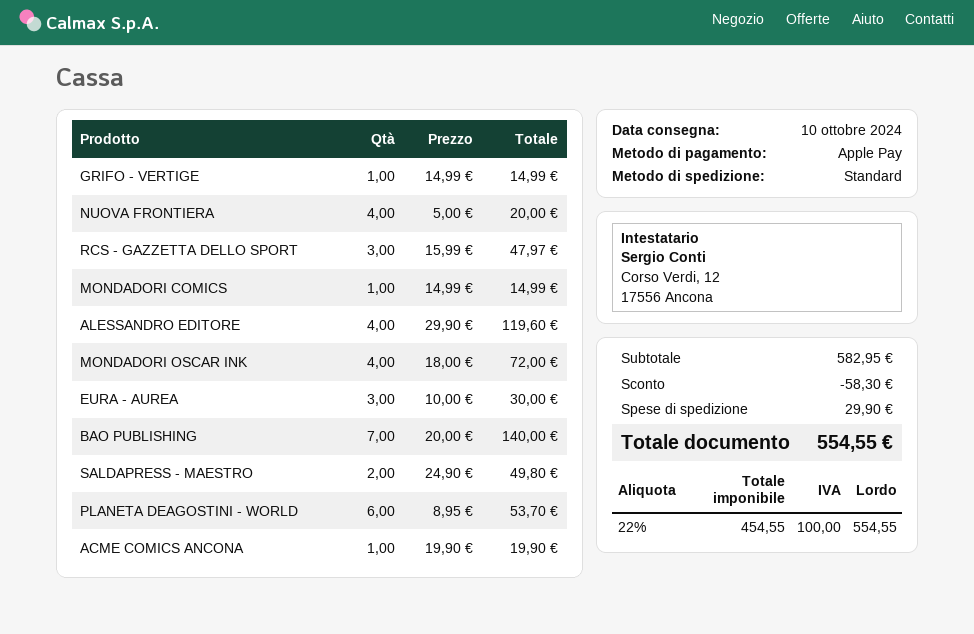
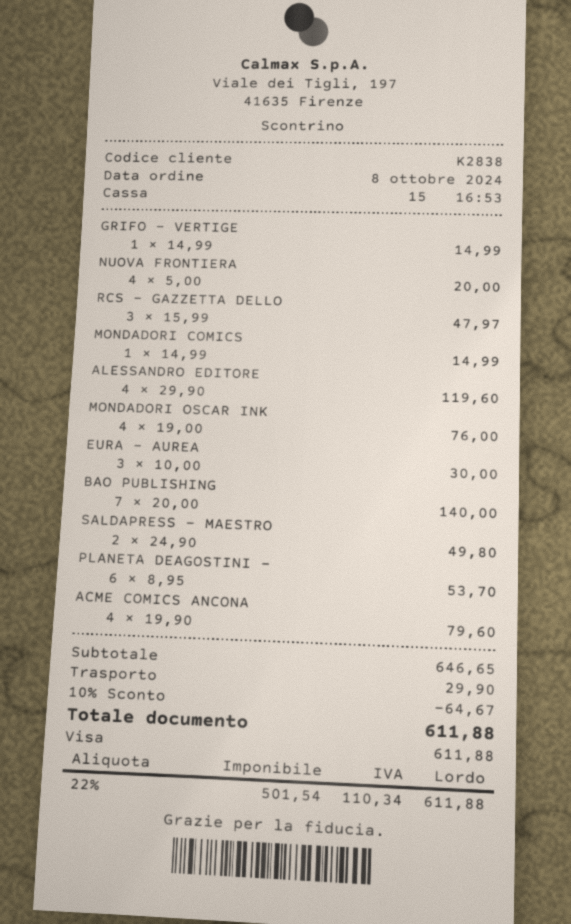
payment method: Apple Pay -> Visa
MONDADORI OSCAR INK: 4 x 18.00 = 72.00 -> 4 x 19.00 = 76.00
ACME COMICS ANCONA: 1 x 19.90 = 19.90 -> 4 x 19.90 = 79.60
subtotal: 582.95 -> 646.65
discount: 58.30 -> 64.67
net: 454.55 -> 501.54
tax: 22% = 100.00 -> 22% = 110.34
total: 554.55 -> 611.88

